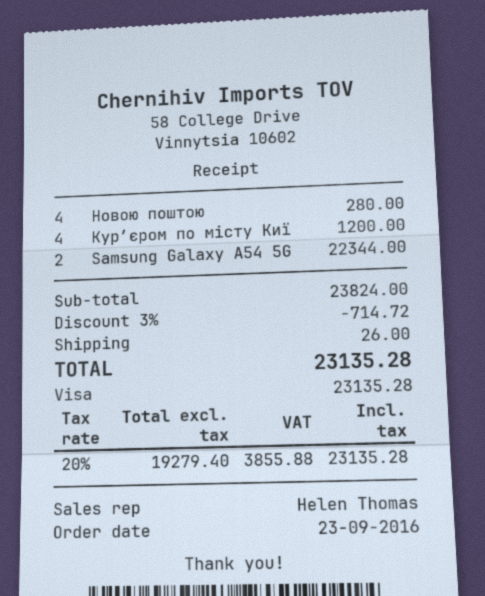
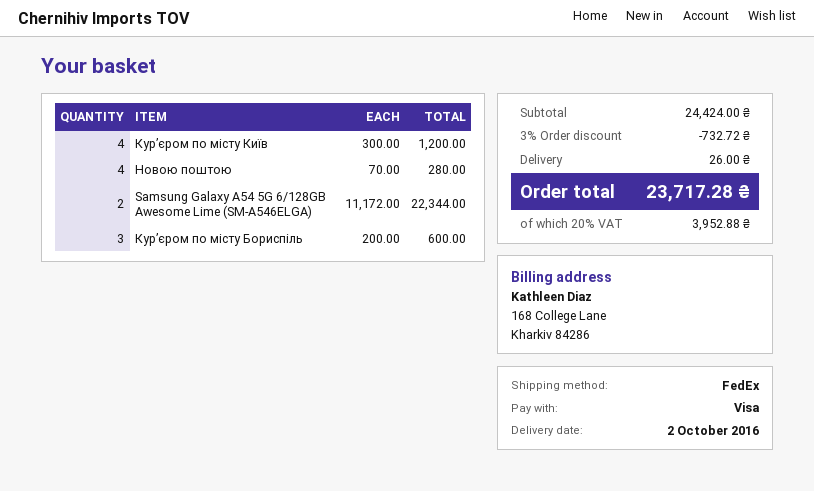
Курʼєром по місту Бориспіль: none -> 3 for 600.00
subtotal: 23824.00 -> 24424.00
discount: 3% = 714.72 -> 3% = 732.72
tax: 20% = 3855.88 -> 20% = 3952.88
total: 23135.28 -> 23717.28

